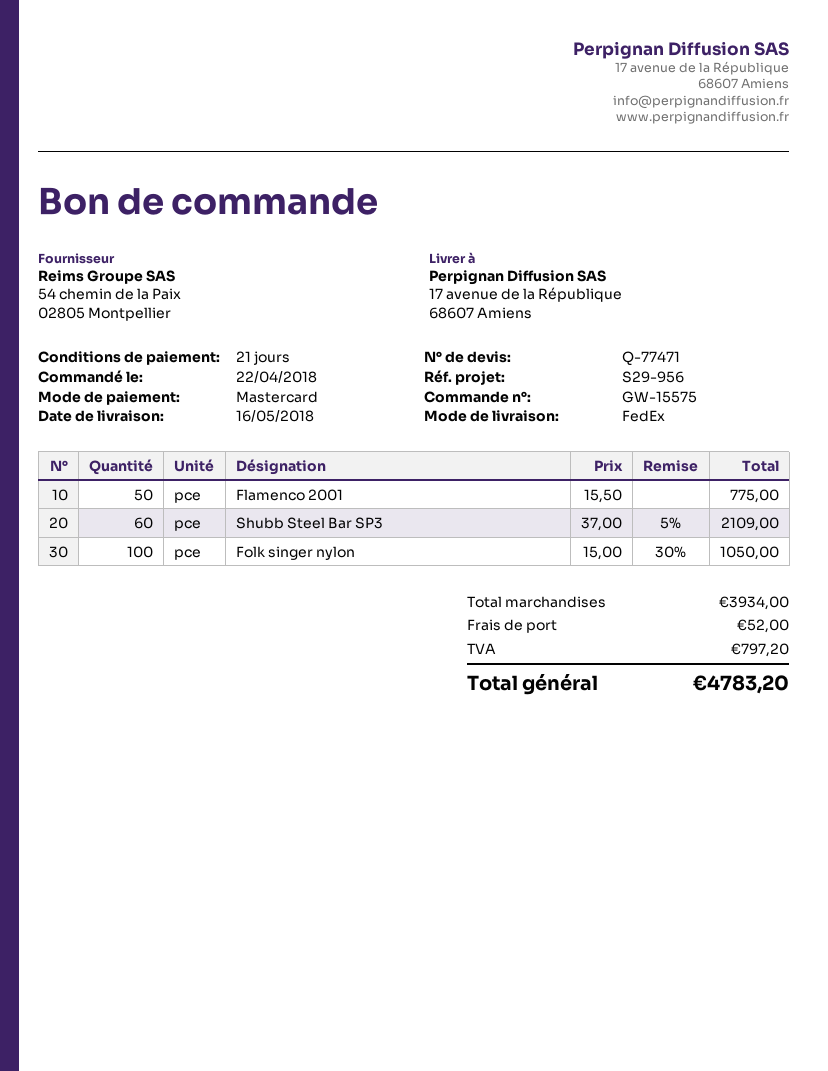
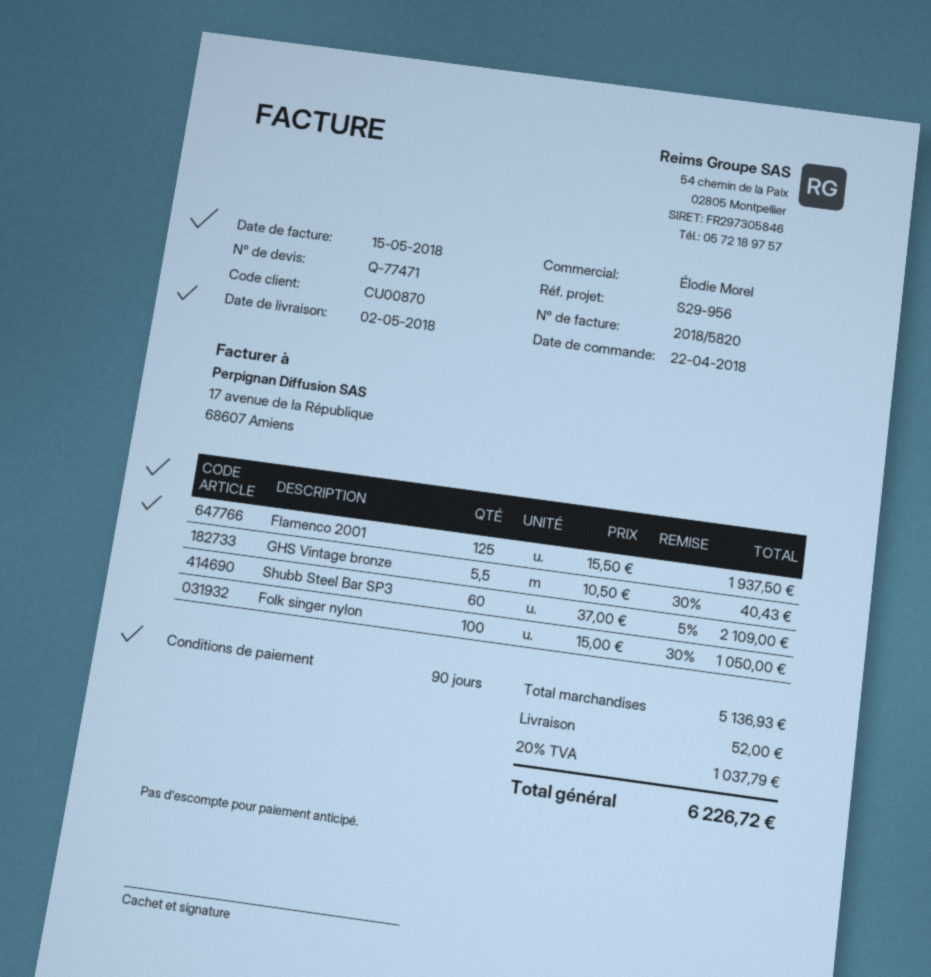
delivery date: 2018-05-16 -> 2018-05-02
payment terms: 21 days -> 90 days
Flamenco 2001: 50 x 15.50 = 775.00 -> 125 x 15.50 = 1937.50
GHS Vintage bronze: none -> 5.5 x 10.50 - 30% = 40.43
subtotal: 3934.00 -> 5136.93
tax: 797.20 -> 1037.79
total: 4783.20 -> 6226.72

